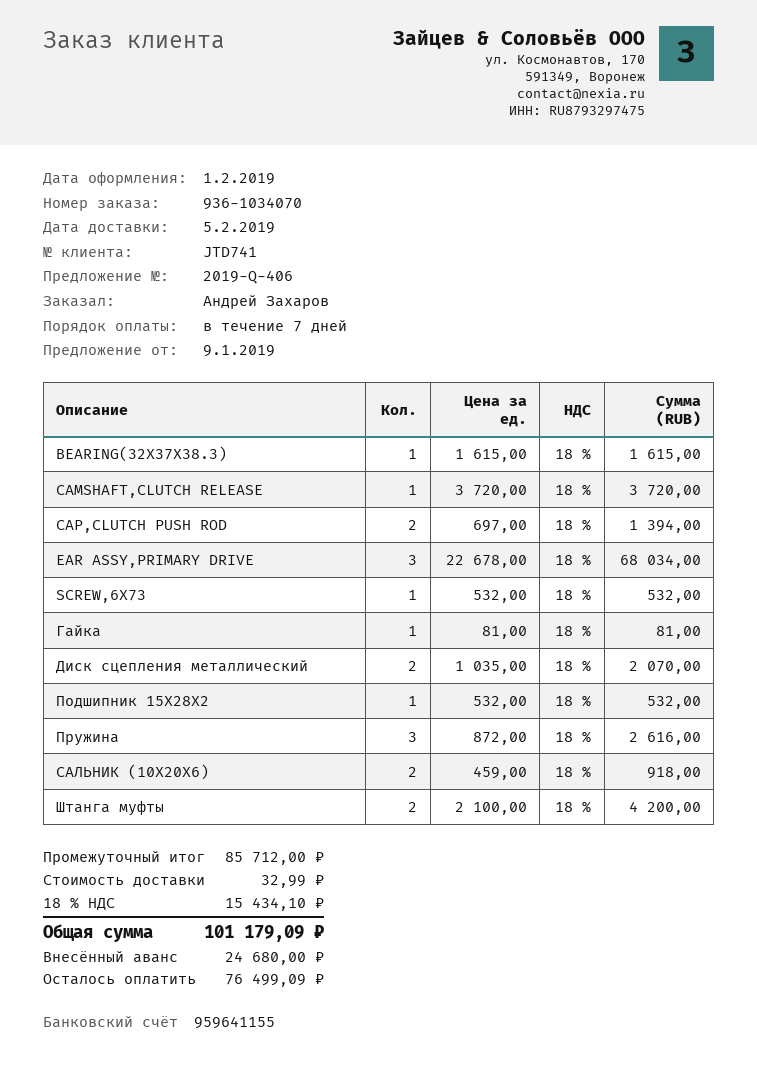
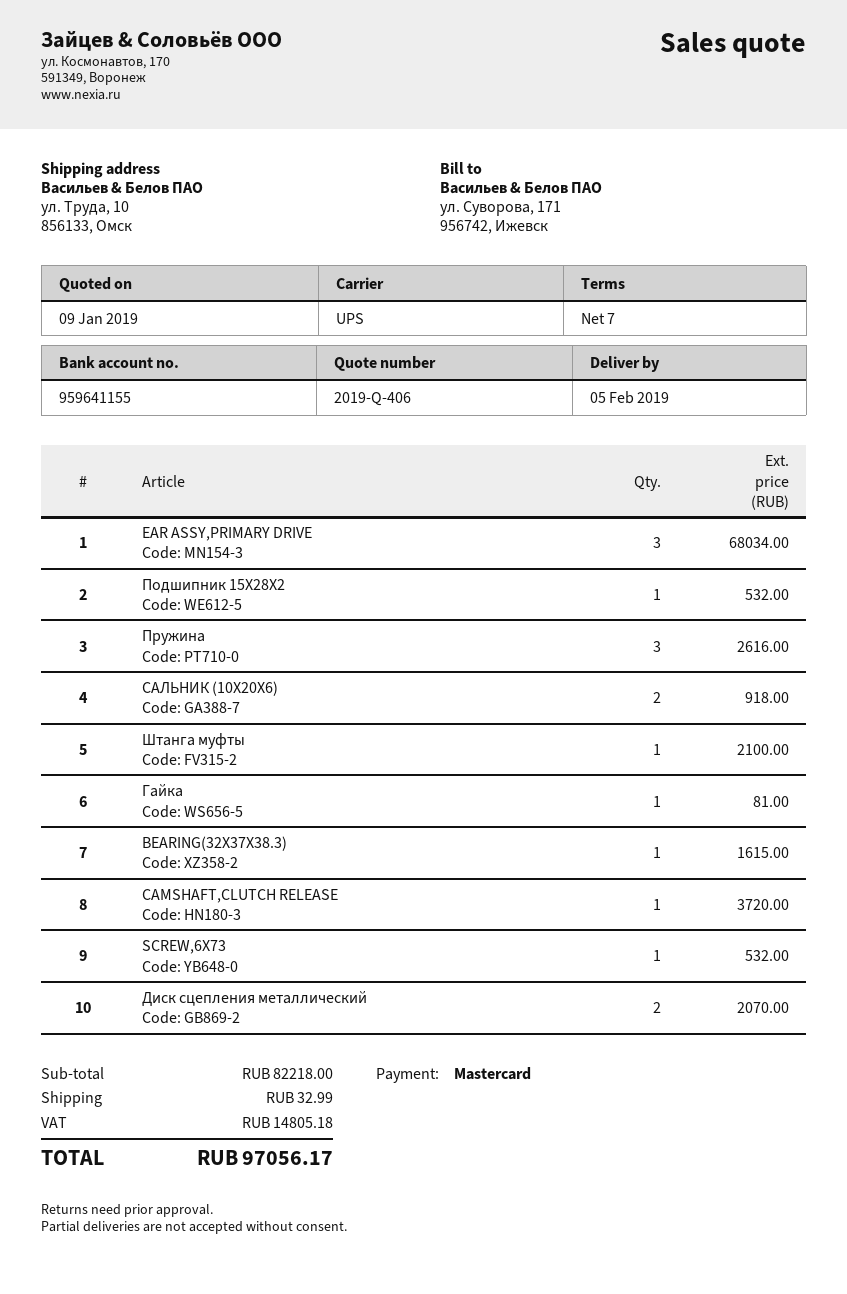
CAP,CLUTCH PUSH ROD: 2 for 1394.00 -> none
Штанга муфты: 2 for 4200.00 -> 1 for 2100.00
subtotal: 85712.00 -> 82218.00
tax: 15434.10 -> 14805.18
total: 101179.09 -> 97056.17

